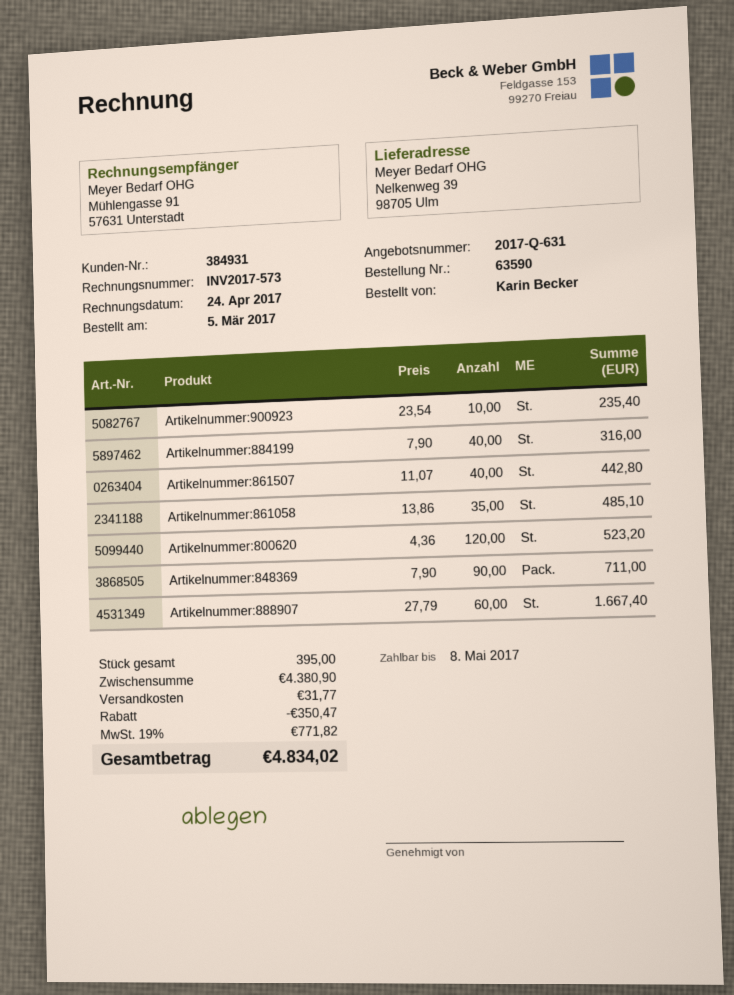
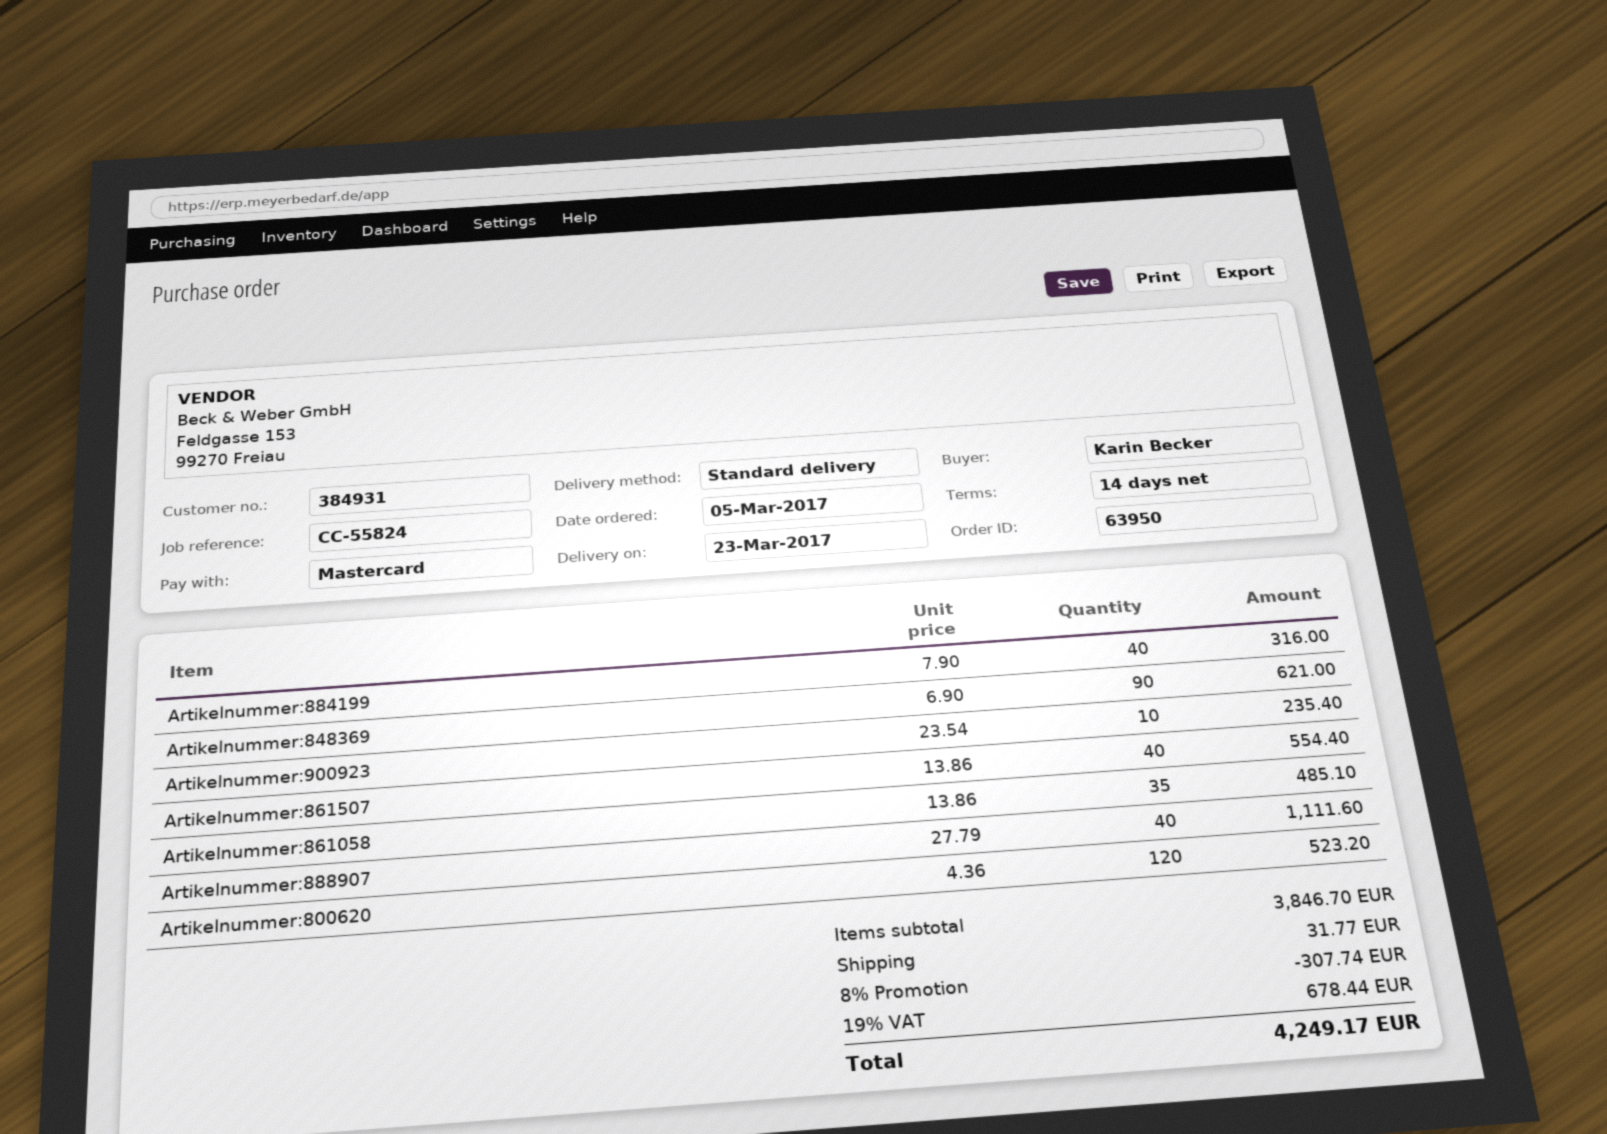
order number: 63590 -> 63950
Artikelnummer:861507: 40 x 11.07 = 442.80 -> 40 x 13.86 = 554.40
Artikelnummer:848369: 90 x 7.90 = 711.00 -> 90 x 6.90 = 621.00
Artikelnummer:888907: 60 x 27.79 = 1667.40 -> 40 x 27.79 = 1111.60
subtotal: 4380.90 -> 3846.70
discount: 350.47 -> 307.74
tax: 19% = 771.82 -> 19% = 678.44
total: 4834.02 -> 4249.17

